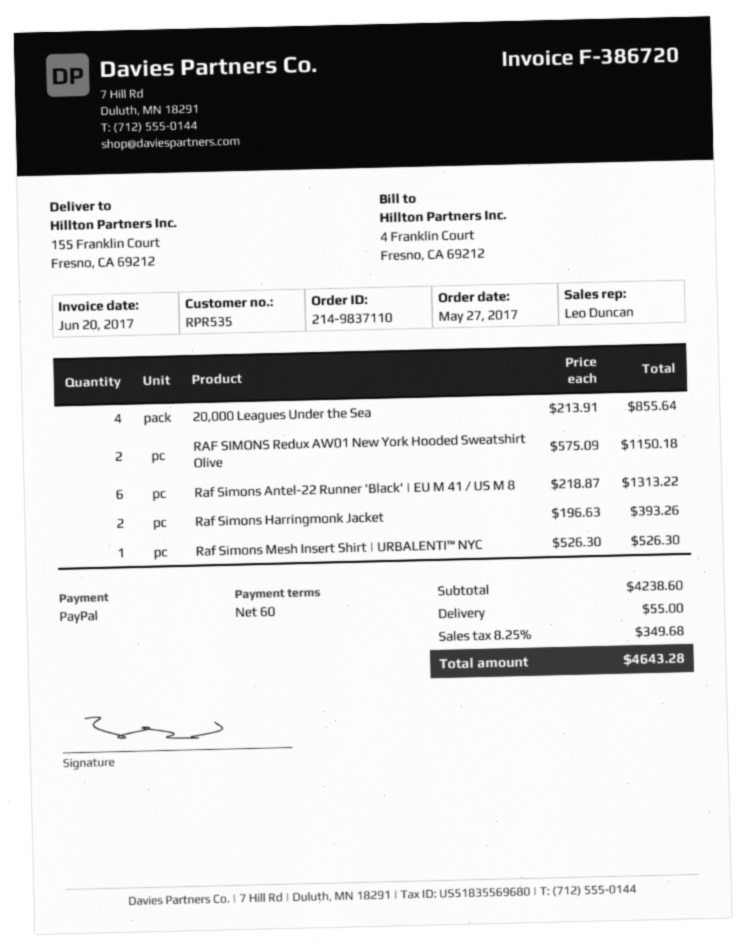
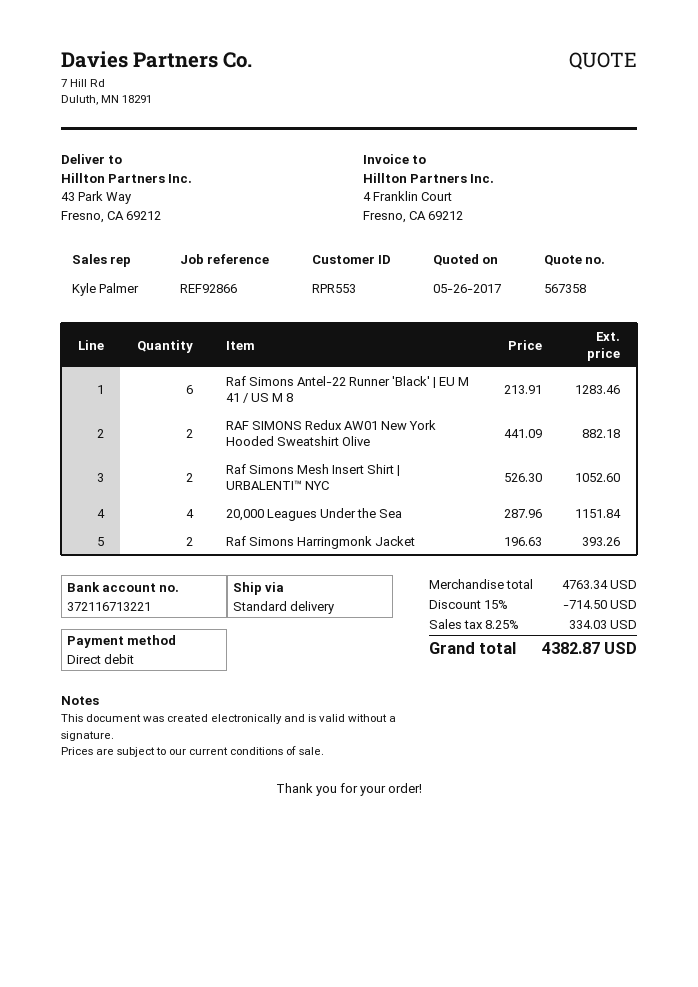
customer number: RPR535 -> RPR553
sales rep: Leo Duncan -> Kyle Palmer
payment method: PayPal -> direct debit
ship to: 155 Franklin Court, Fresno, CA 69212 -> 43 Park Way, Fresno, CA 69212
20,000 Leagues Under the Sea: 4 x 213.91 = 855.64 -> 4 x 287.96 = 1151.84
RAF SIMONS Redux AW01 New York Hooded Sweatshirt Olive: 2 x 575.09 = 1150.18 -> 2 x 441.09 = 882.18
Raf Simons Antel-22 Runner 'Black' | EU M 41 / US M 8: 6 x 218.87 = 1313.22 -> 6 x 213.91 = 1283.46
Raf Simons Mesh Insert Shirt | URBALENTI™ NYC: 1 x 526.30 = 526.30 -> 2 x 526.30 = 1052.60
subtotal: 4238.60 -> 4763.34
discount: none -> 15% = 714.50
shipping: 55.00 -> none
tax: 8.25% = 349.68 -> 8.25% = 334.03
total: 4643.28 -> 4382.87

